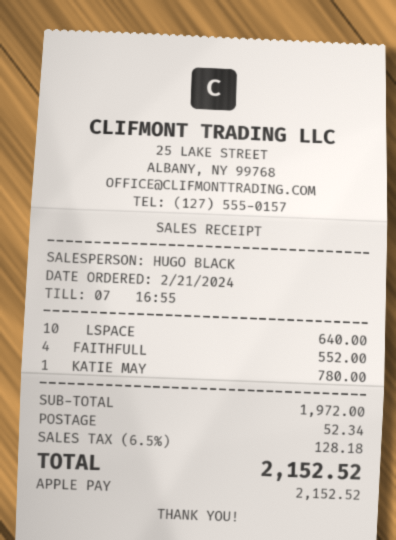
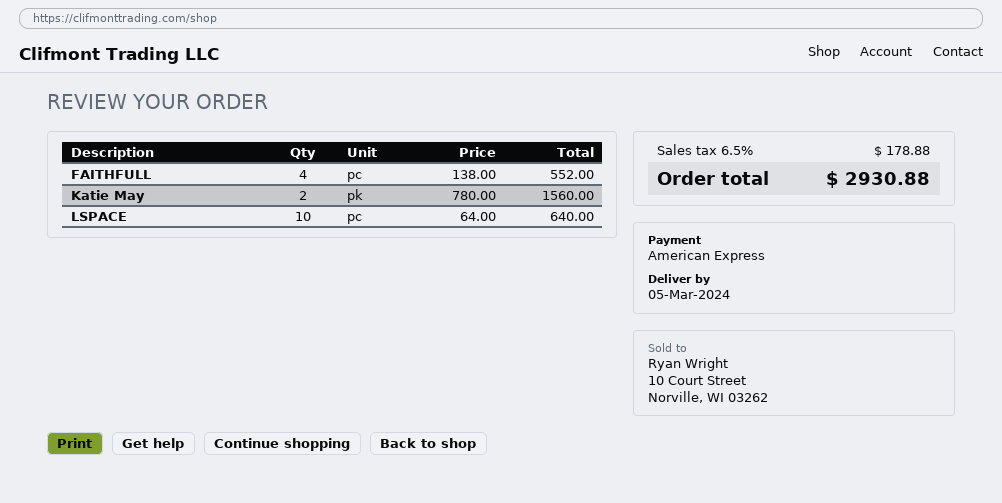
payment method: Apple Pay -> American Express
KATIE MAY: 1 for 780.00 -> 2 for 1560.00
shipping: 52.34 -> none
tax: 6.5% = 128.18 -> 6.5% = 178.88
total: 2152.52 -> 2930.88

